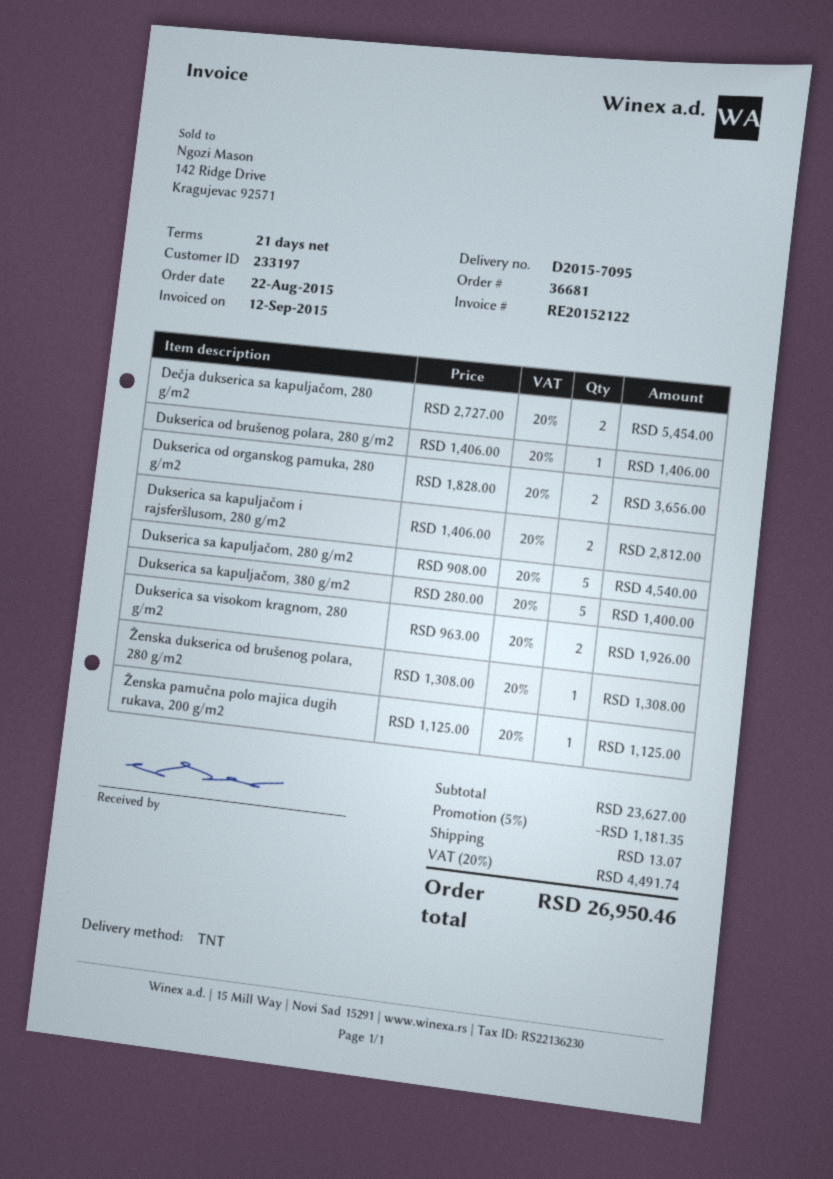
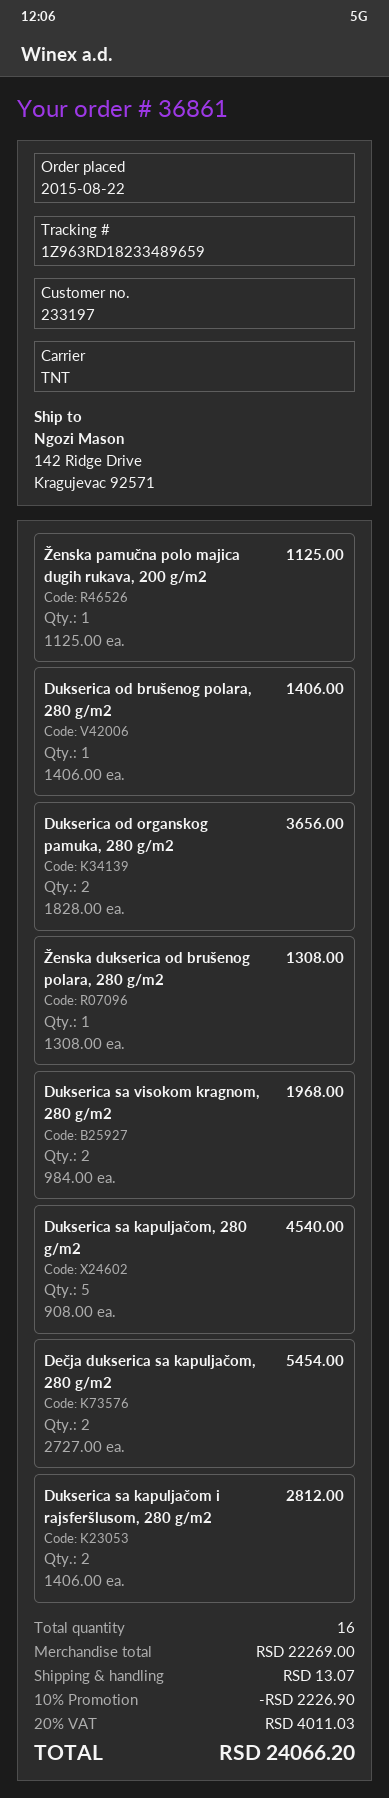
order number: 36681 -> 36861
Dukserica sa kapuljačom, 380 g/m2: 5 x 280.00 = 1400.00 -> none
Dukserica sa visokom kragnom, 280 g/m2: 2 x 963.00 = 1926.00 -> 2 x 984.00 = 1968.00
subtotal: 23627.00 -> 22269.00
discount: 5% = 1181.35 -> 10% = 2226.90
tax: 20% = 4491.74 -> 20% = 4011.03
total: 26950.46 -> 24066.20

